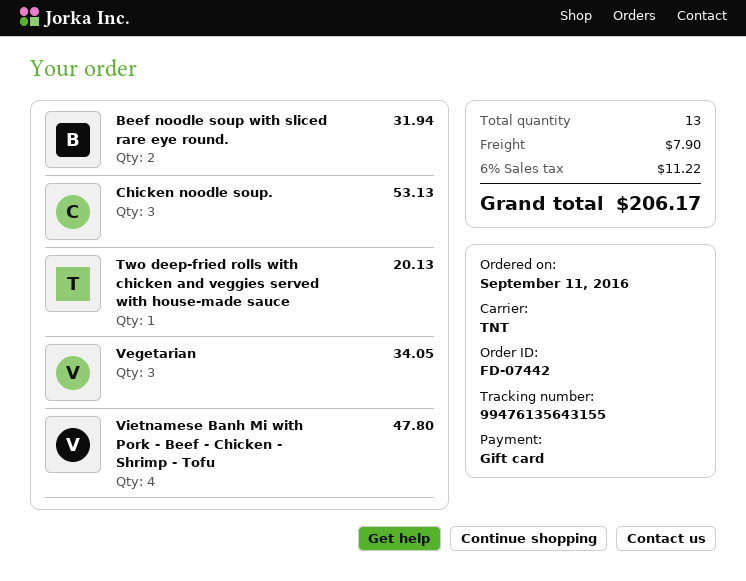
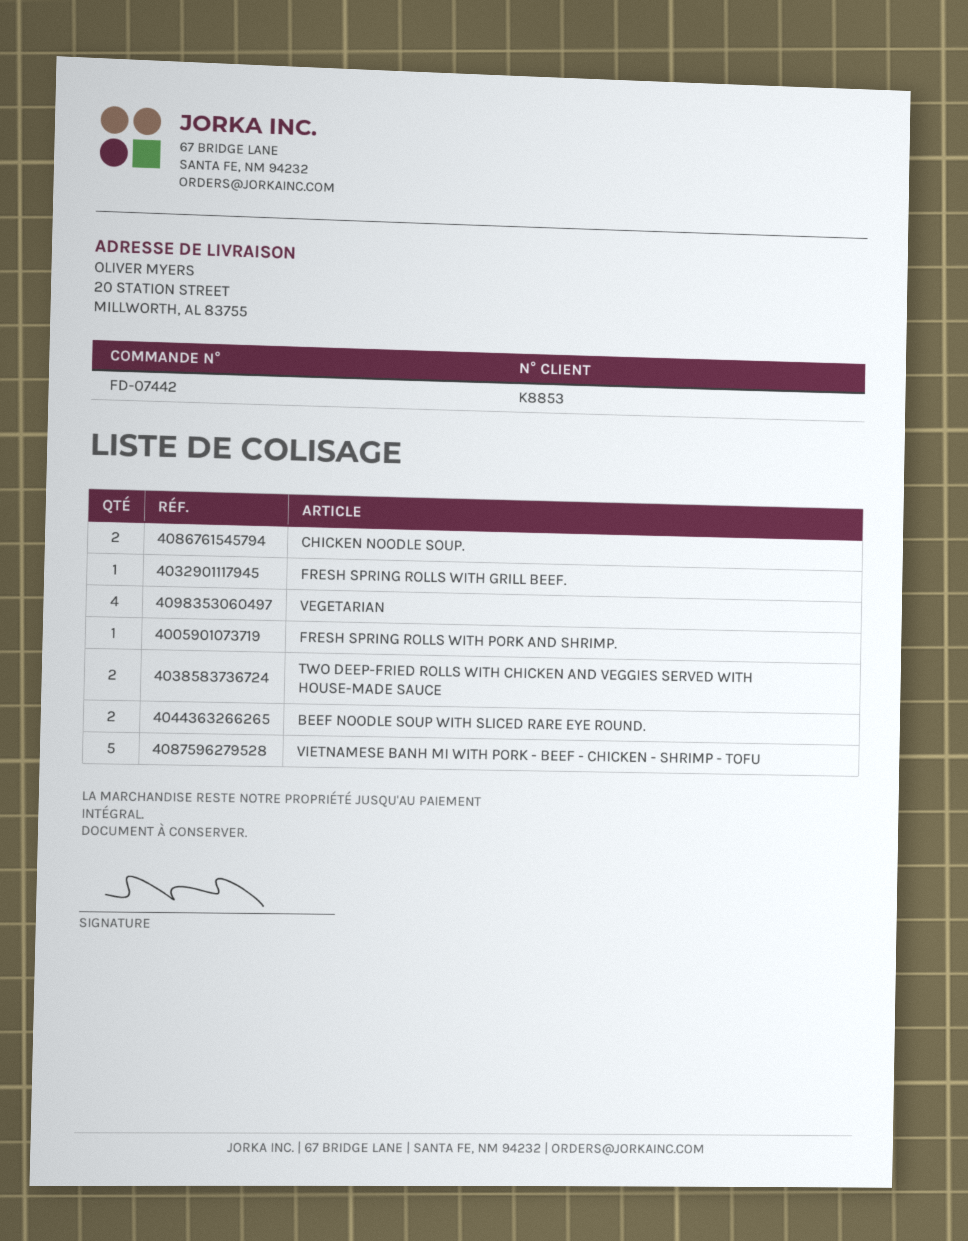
Chicken noodle soup.: 3 -> 2
Two deep-fried rolls with chicken and veggies served with house-made sauce: 1 -> 2
Vegetarian: 3 -> 4
Vietnamese Banh Mi with Pork - Beef - Chicken - Shrimp - Tofu: 4 -> 5
FRESH SPRING ROLLS WITH GRILL BEEF.: none -> 1
FRESH SPRING ROLLS WITH PORK AND SHRIMP.: none -> 1

